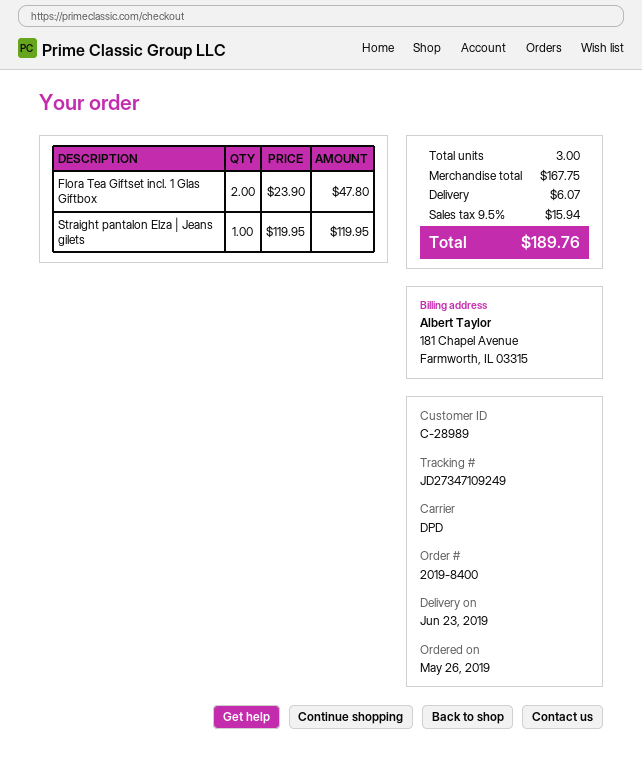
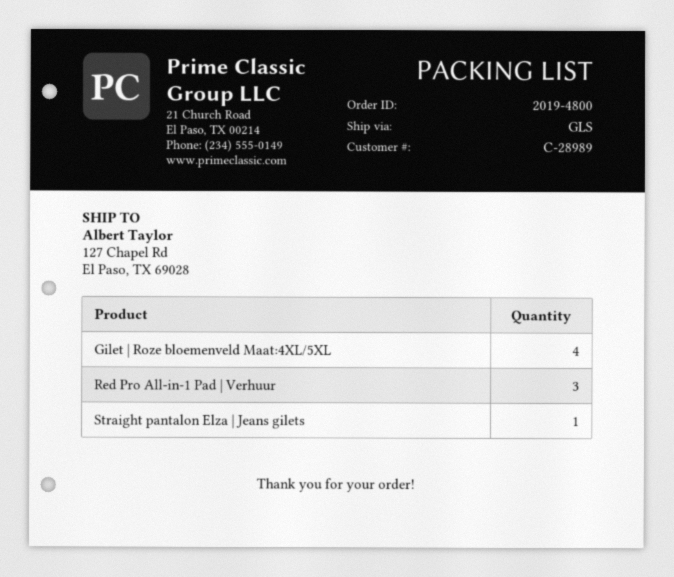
order number: 2019-8400 -> 2019-4800
shipping method: DPD -> GLS
Flora Tea Giftset incl. 1 Glas Giftbox: 2 -> none
Gilet | Roze bloemenveld Maat:4XL/5XL: none -> 4
Red Pro All-in-1 Pad | Verhuur: none -> 3

